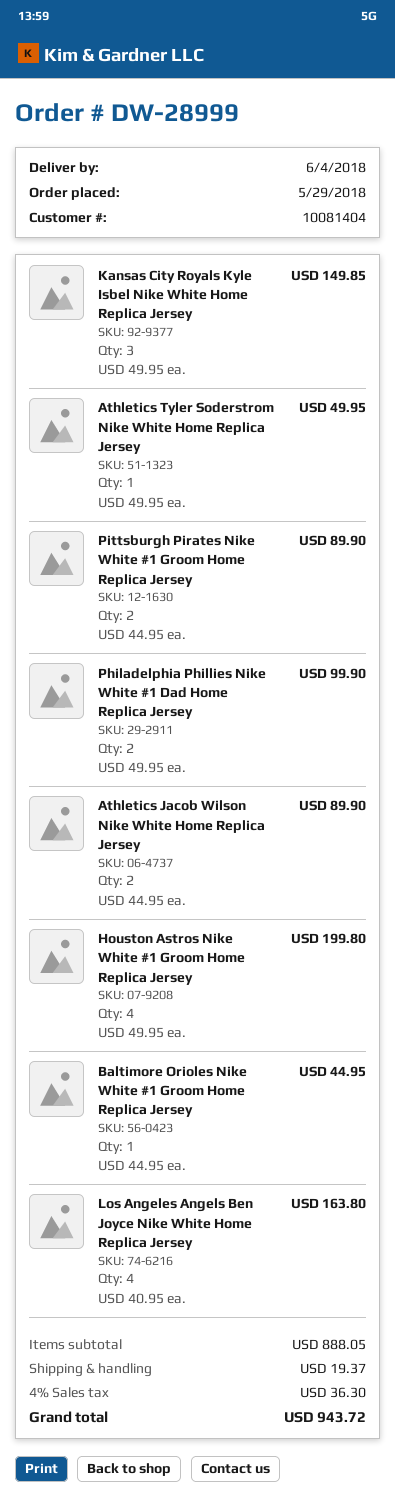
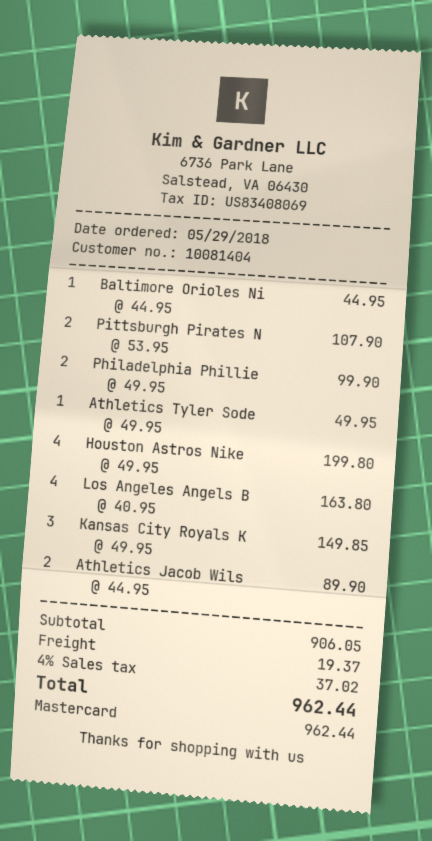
Pittsburgh Pirates Nike White #1 Groom Home Replica Jersey: 2 x 44.95 = 89.90 -> 2 x 53.95 = 107.90
subtotal: 888.05 -> 906.05
tax: 4% = 36.30 -> 4% = 37.02
total: 943.72 -> 962.44

